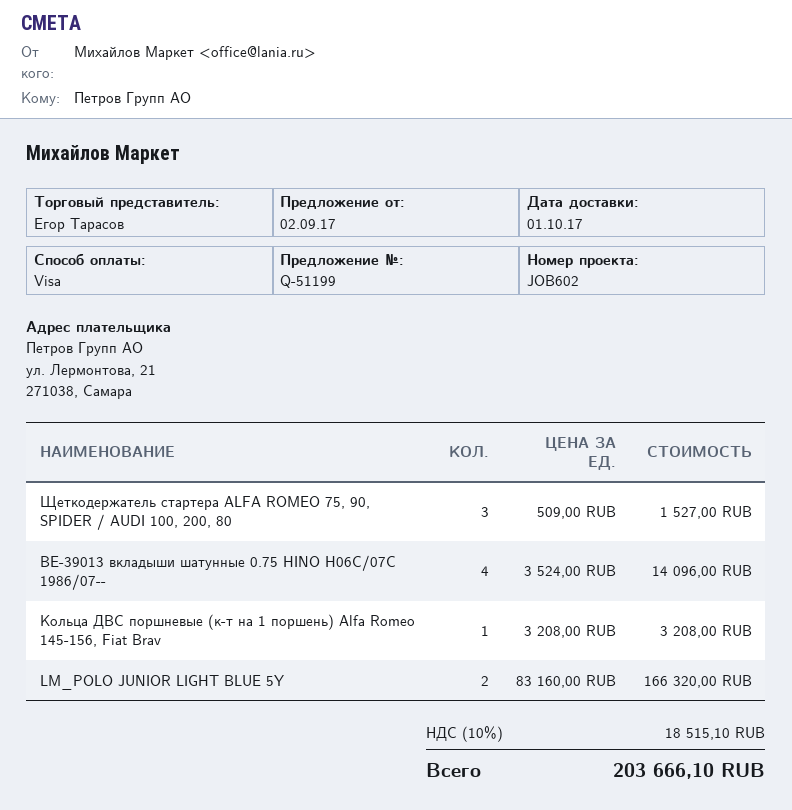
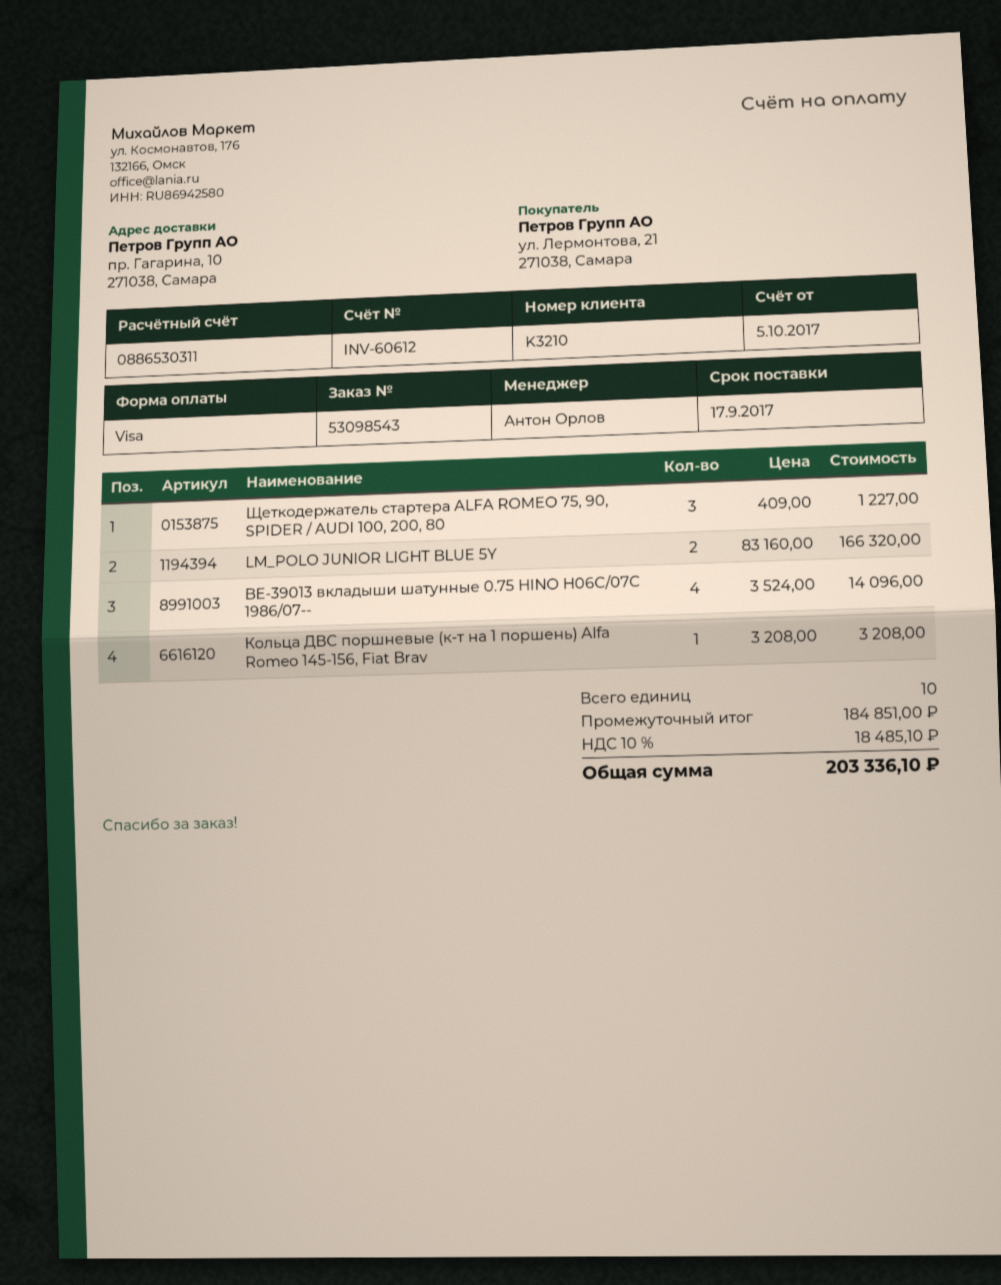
delivery date: 2017-10-01 -> 2017-09-17
sales rep: Егор Тарасов -> Антон Орлов
Щеткодержатель стартера ALFA ROMEO 75, 90, SPIDER / AUDI 100, 200, 80: 3 x 509.00 = 1527.00 -> 3 x 409.00 = 1227.00
tax: 10% = 18515.10 -> 10% = 18485.10
total: 203666.10 -> 203336.10

